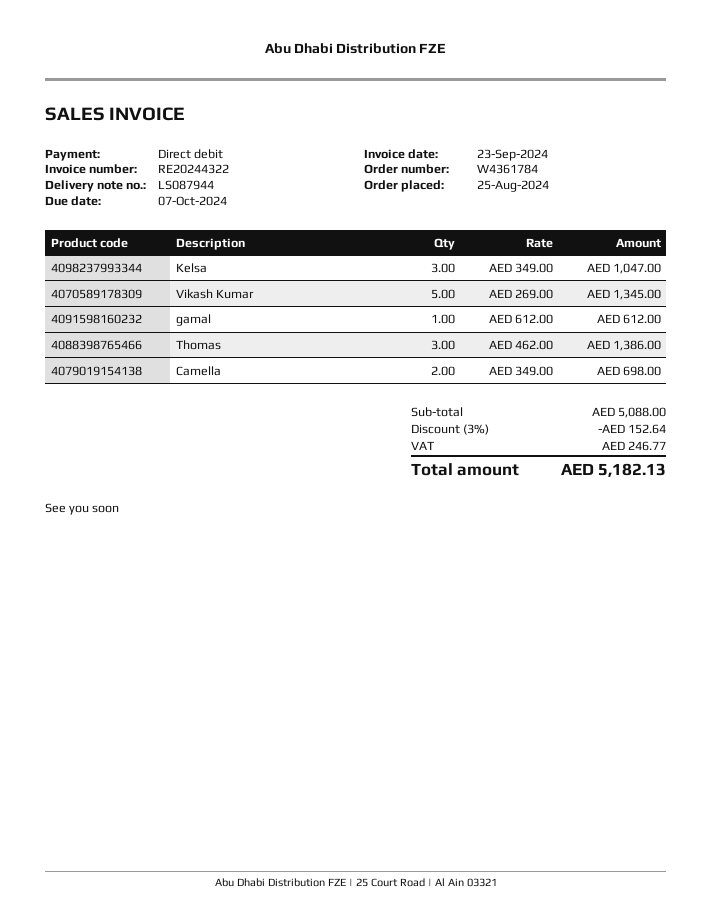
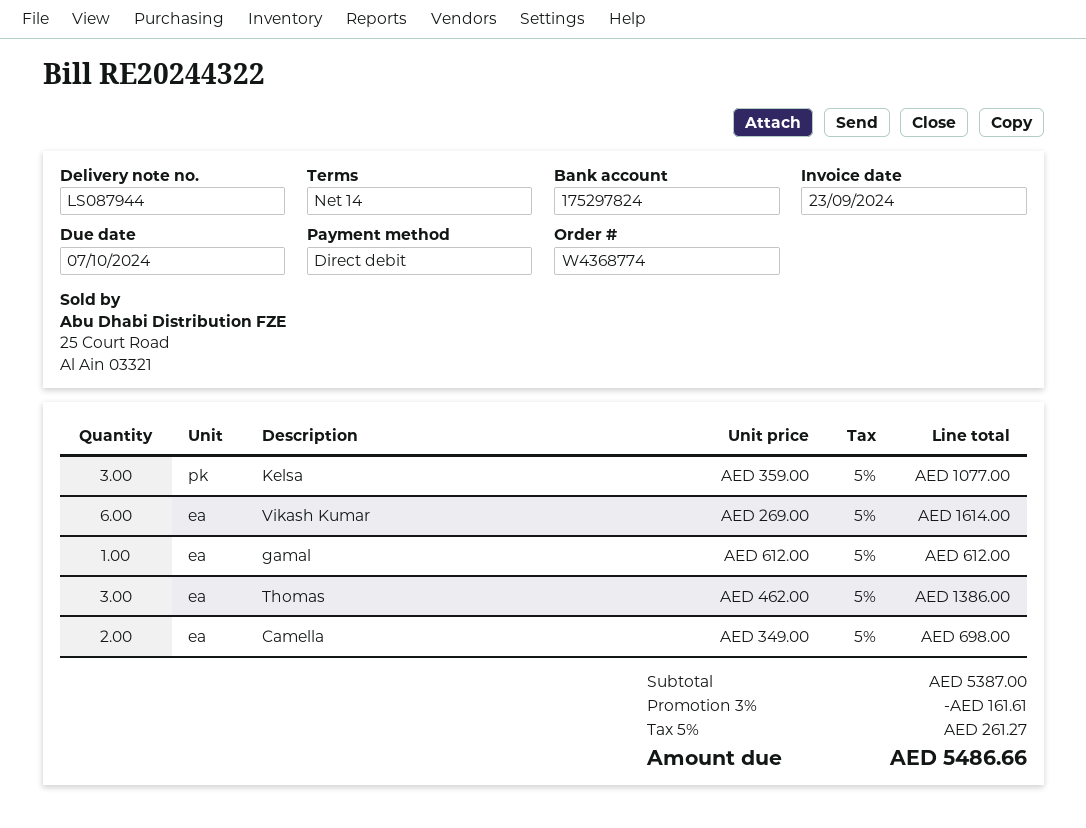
order number: W4361784 -> W4368774
Kelsa: 3 x 349.00 = 1047.00 -> 3 x 359.00 = 1077.00
Vikash Kumar: 5 x 269.00 = 1345.00 -> 6 x 269.00 = 1614.00
subtotal: 5088.00 -> 5387.00
discount: 3% = 152.64 -> 3% = 161.61
tax: 246.77 -> 261.27
total: 5182.13 -> 5486.66

